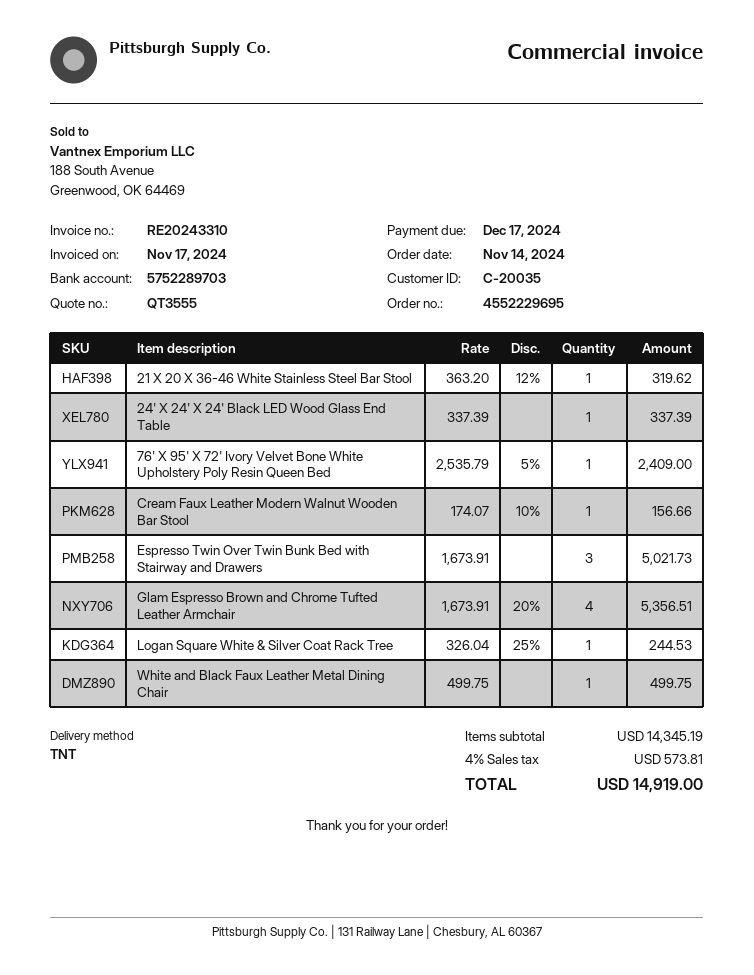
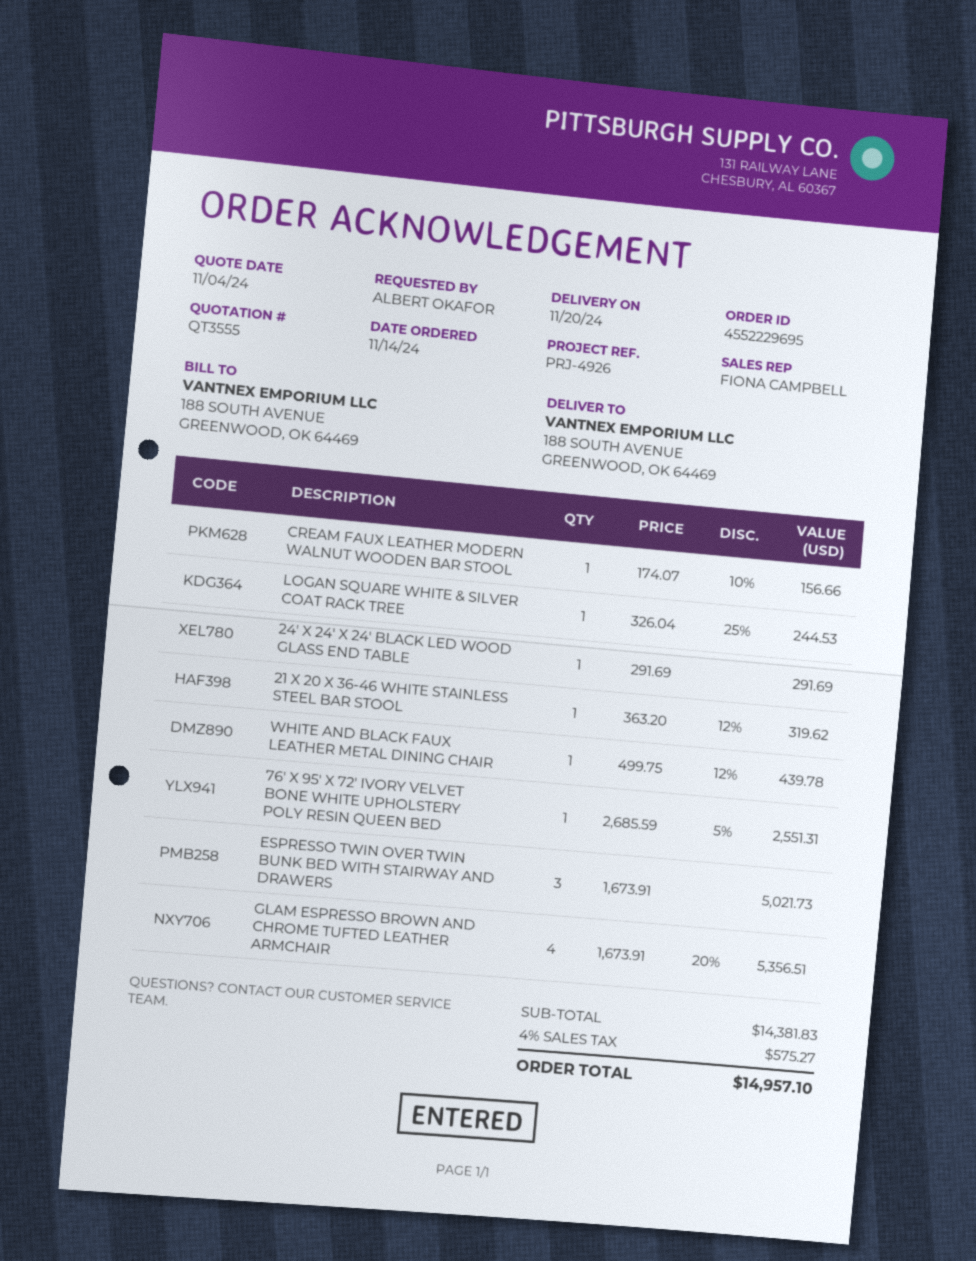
24' X 24' X 24' Black LED Wood Glass End Table: 1 x 337.39 = 337.39 -> 1 x 291.69 = 291.69
76' X 95' X 72' Ivory Velvet Bone White Upholstery Poly Resin Queen Bed: 1 x 2535.79 - 5% = 2409.00 -> 1 x 2685.59 - 5% = 2551.31
White and Black Faux Leather Metal Dining Chair: 1 x 499.75 = 499.75 -> 1 x 499.75 - 12% = 439.78
subtotal: 14345.19 -> 14381.83
tax: 4% = 573.81 -> 4% = 575.27
total: 14919.00 -> 14957.10

